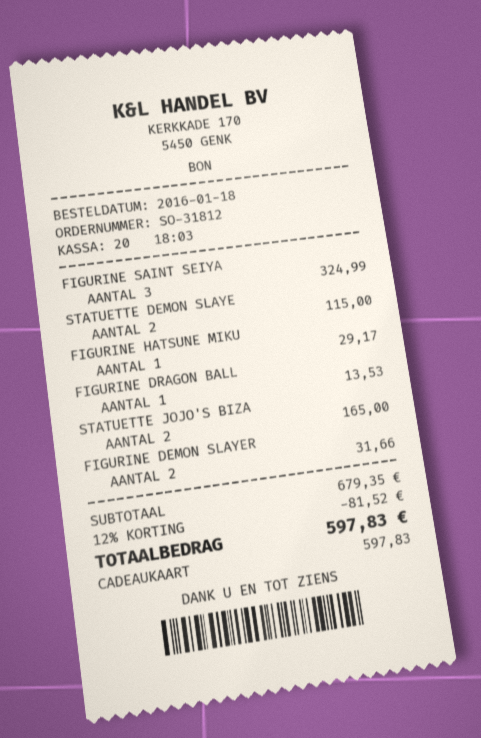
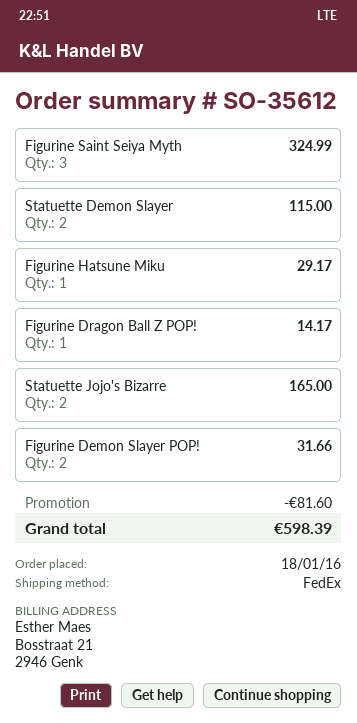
order number: SO-31812 -> SO-35612
FIGURINE DRAGON BALL: 1 for 13.53 -> 1 for 14.17
discount: 81.52 -> 81.60
total: 597.83 -> 598.39

